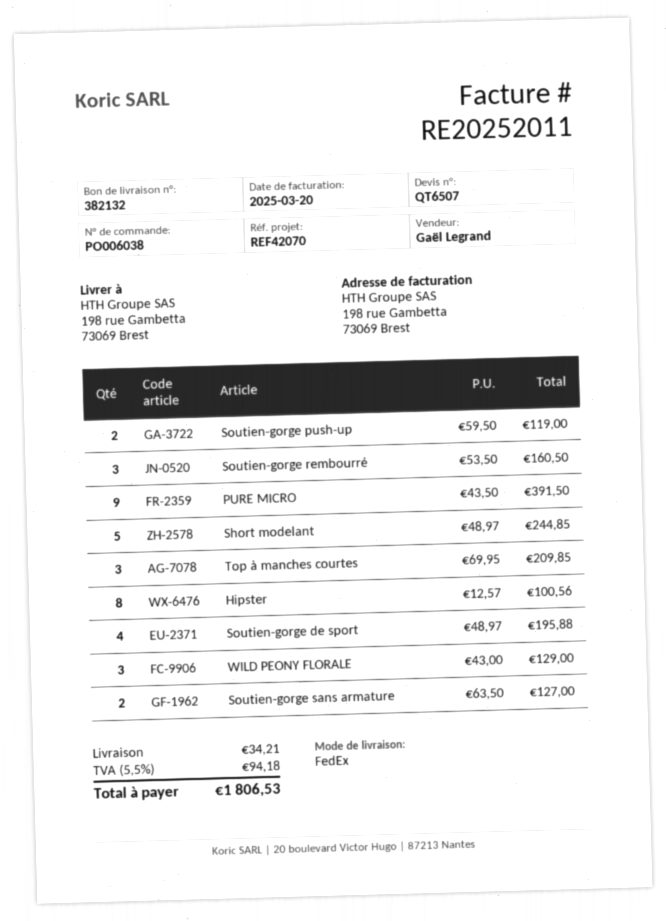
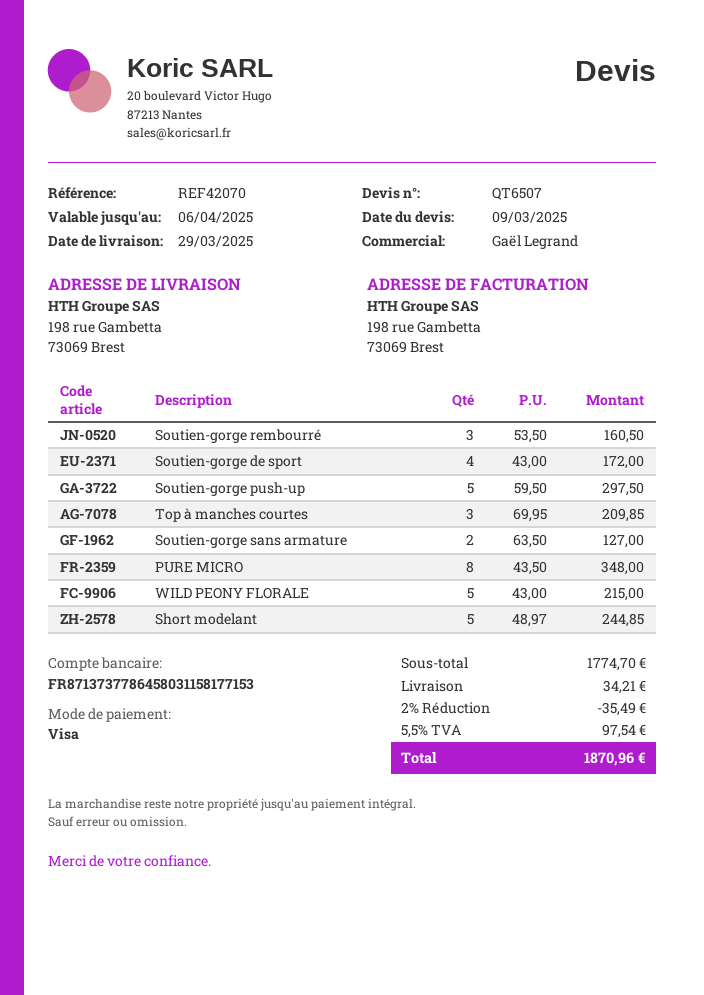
Soutien-gorge push-up: 2 x 59.50 = 119.00 -> 5 x 59.50 = 297.50
PURE MICRO: 9 x 43.50 = 391.50 -> 8 x 43.50 = 348.00
Hipster: 8 x 12.57 = 100.56 -> none
Soutien-gorge de sport: 4 x 48.97 = 195.88 -> 4 x 43.00 = 172.00
WILD PEONY FLORALE: 3 x 43.00 = 129.00 -> 5 x 43.00 = 215.00
discount: none -> 2% = 35.49
tax: 5.5% = 94.18 -> 5.5% = 97.54
total: 1806.53 -> 1870.96

